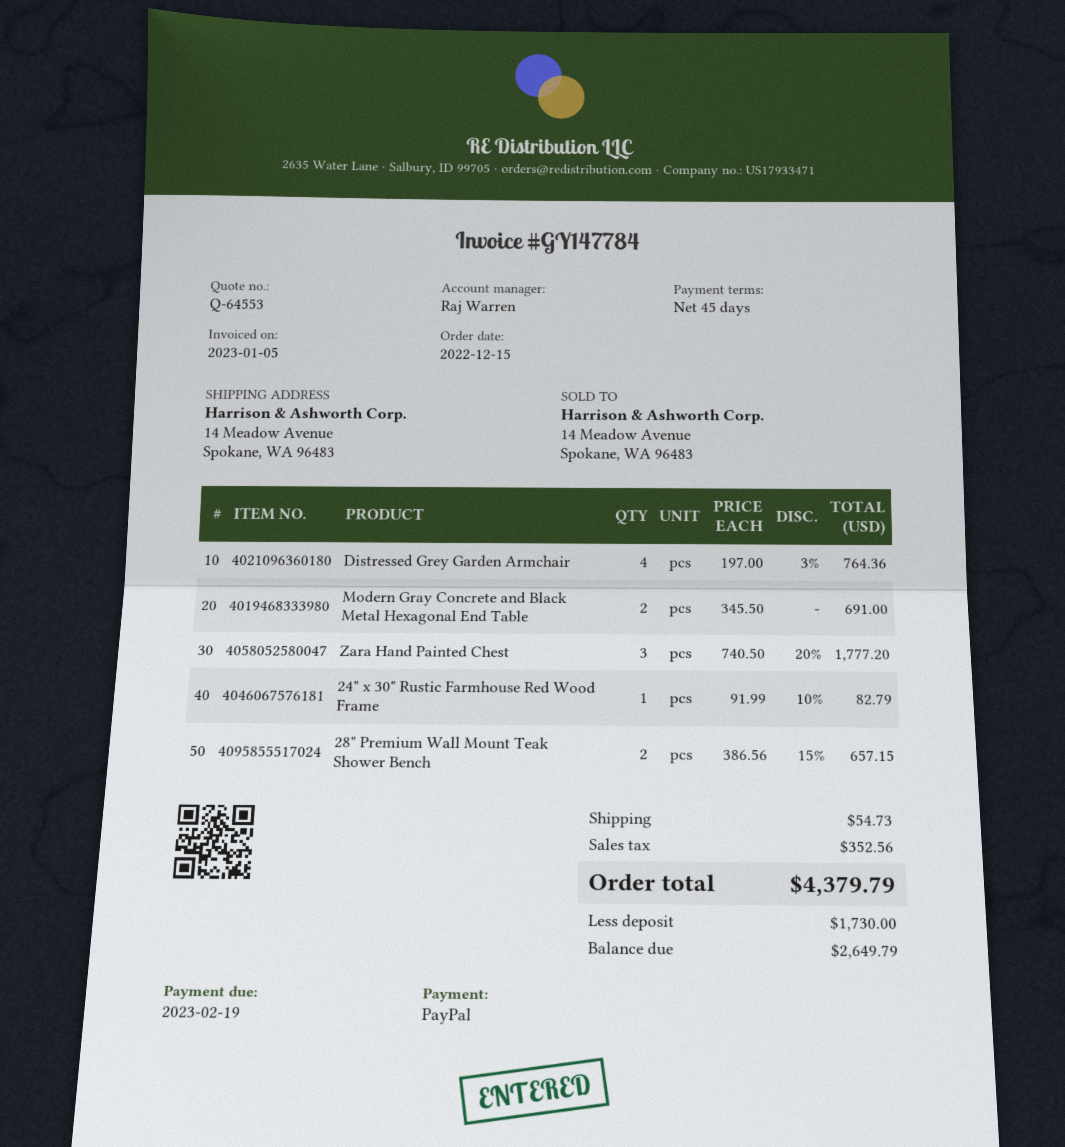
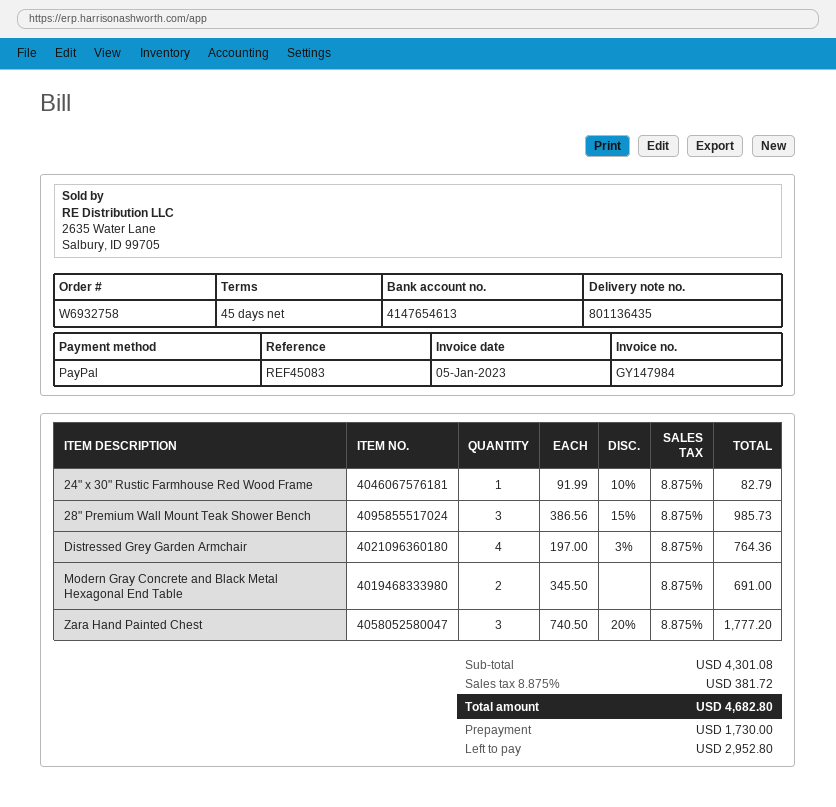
invoice number: GY147784 -> GY147984
28" Premium Wall Mount Teak Shower Bench: 2 x 386.56 - 15% = 657.15 -> 3 x 386.56 - 15% = 985.73
shipping: 54.73 -> none
tax: 352.56 -> 381.72
total: 4379.79 -> 4682.80
balance: 2649.79 -> 2952.80

